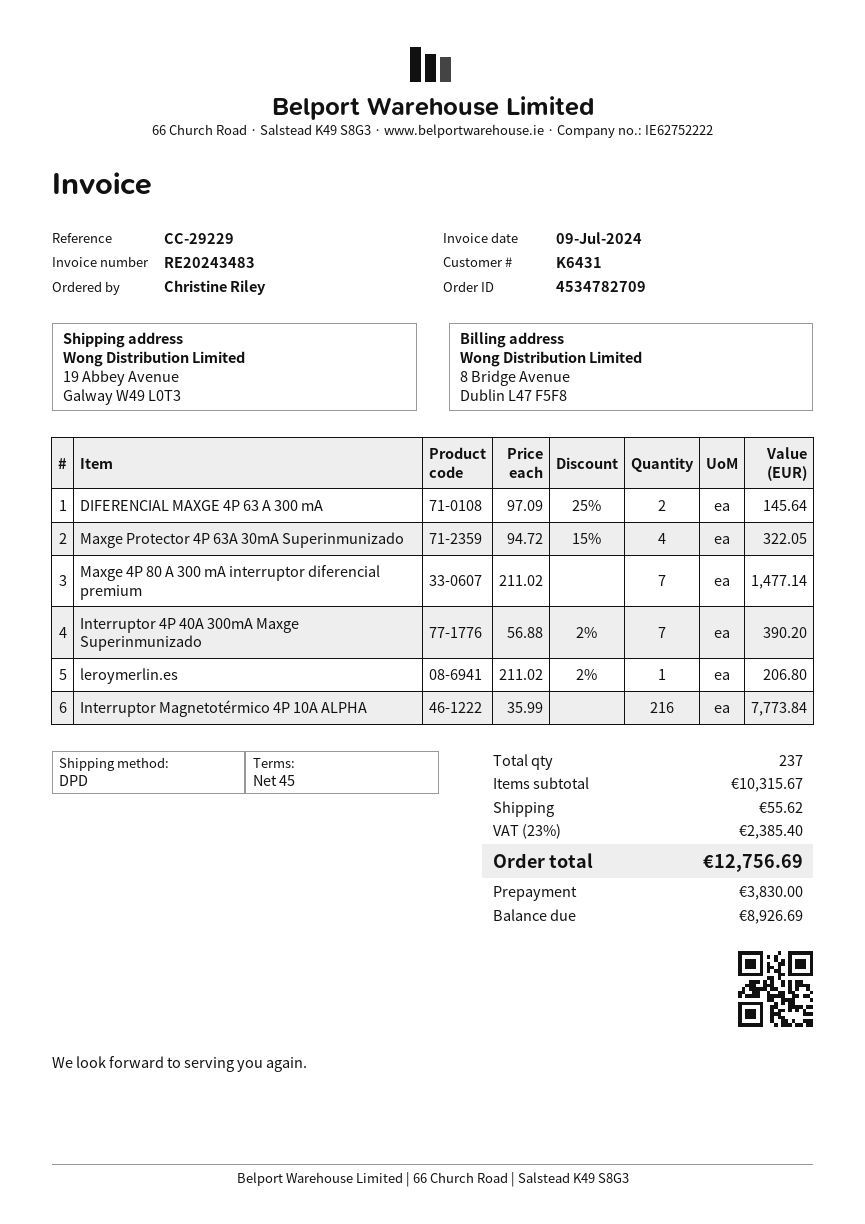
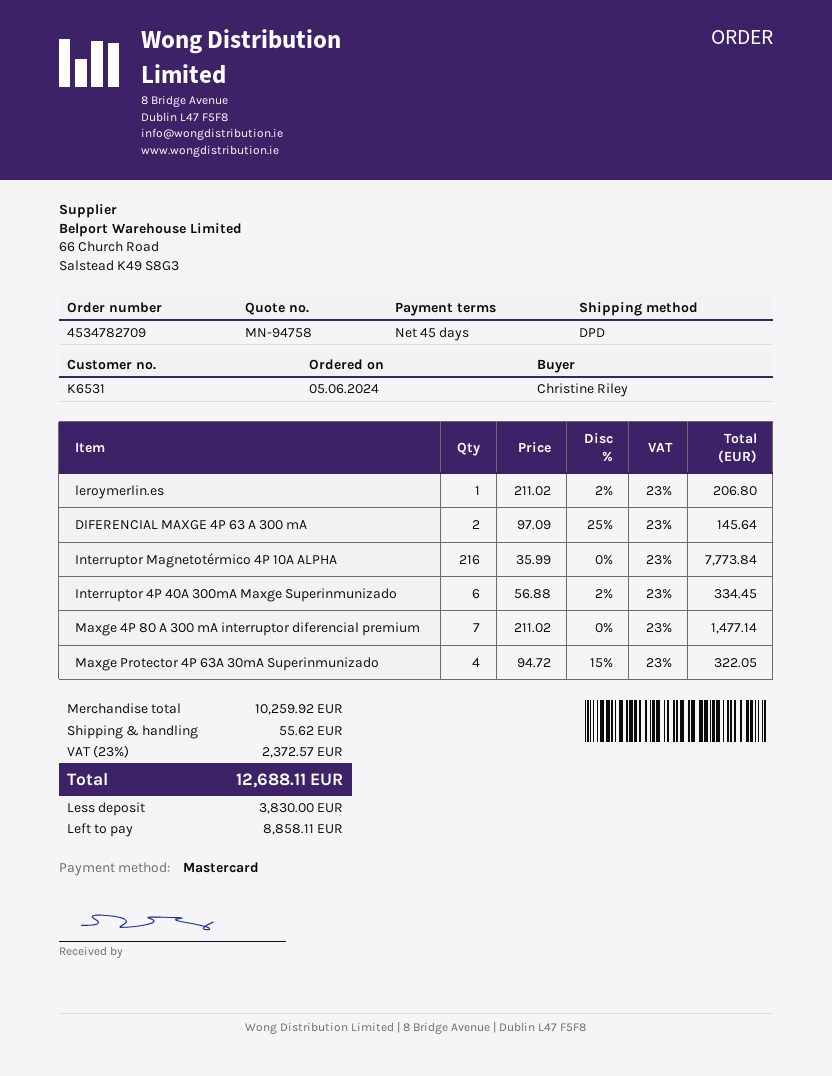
customer number: K6431 -> K6531
Interruptor 4P 40A 300mA Maxge Superinmunizado: 7 x 56.88 - 2% = 390.20 -> 6 x 56.88 - 2% = 334.45
subtotal: 10315.67 -> 10259.92
tax: 23% = 2385.40 -> 23% = 2372.57
total: 12756.69 -> 12688.11
balance: 8926.69 -> 8858.11

